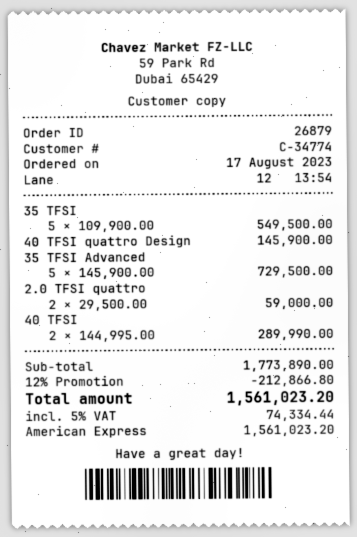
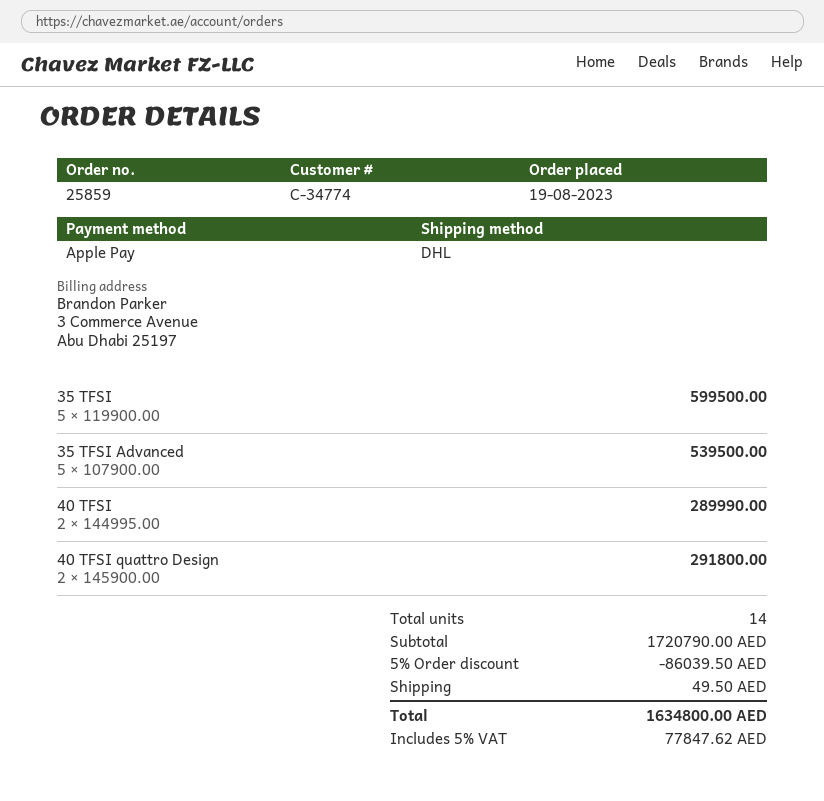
order number: 26879 -> 25859
order date: 2023-08-17 -> 2023-08-19
payment method: American Express -> Apple Pay
35 TFSI: 5 x 109900.00 = 549500.00 -> 5 x 119900.00 = 599500.00
40 TFSI quattro Design: 1 x 145900.00 = 145900.00 -> 2 x 145900.00 = 291800.00
35 TFSI Advanced: 5 x 145900.00 = 729500.00 -> 5 x 107900.00 = 539500.00
2.0 TFSI quattro: 2 x 29500.00 = 59000.00 -> none
subtotal: 1773890.00 -> 1720790.00
discount: 12% = 212866.80 -> 5% = 86039.50
shipping: none -> 49.50
tax: 5% = 74334.44 -> 5% = 77847.62
total: 1561023.20 -> 1634800.00

